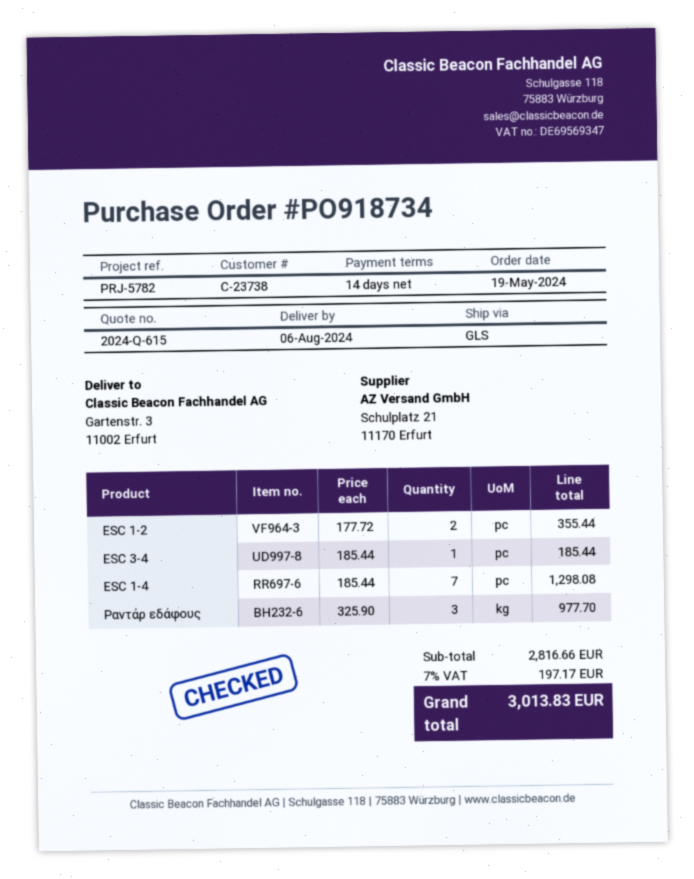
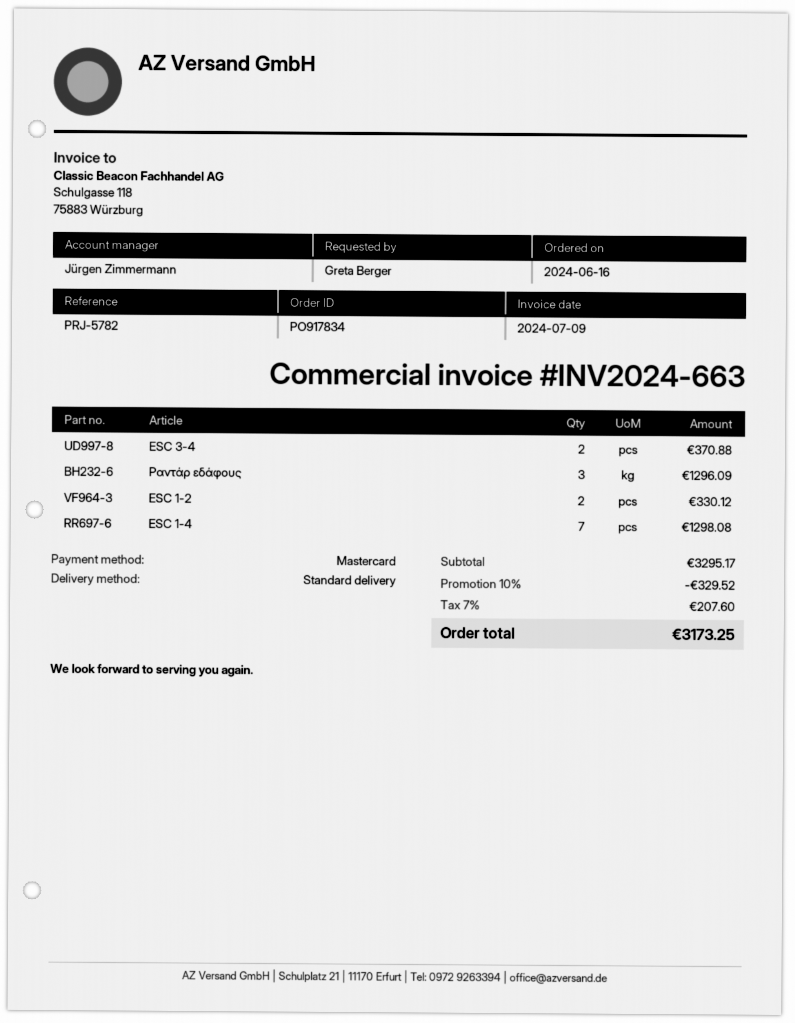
order number: PO918734 -> PO917834
order date: 2024-05-19 -> 2024-06-16
shipping method: GLS -> standard
ESC 1-2: 2 for 355.44 -> 2 for 330.12
ESC 3-4: 1 for 185.44 -> 2 for 370.88
Ραντάρ εδάφους: 3 for 977.70 -> 3 for 1296.09
subtotal: 2816.66 -> 3295.17
discount: none -> 10% = 329.52
tax: 7% = 197.17 -> 7% = 207.60
total: 3013.83 -> 3173.25

